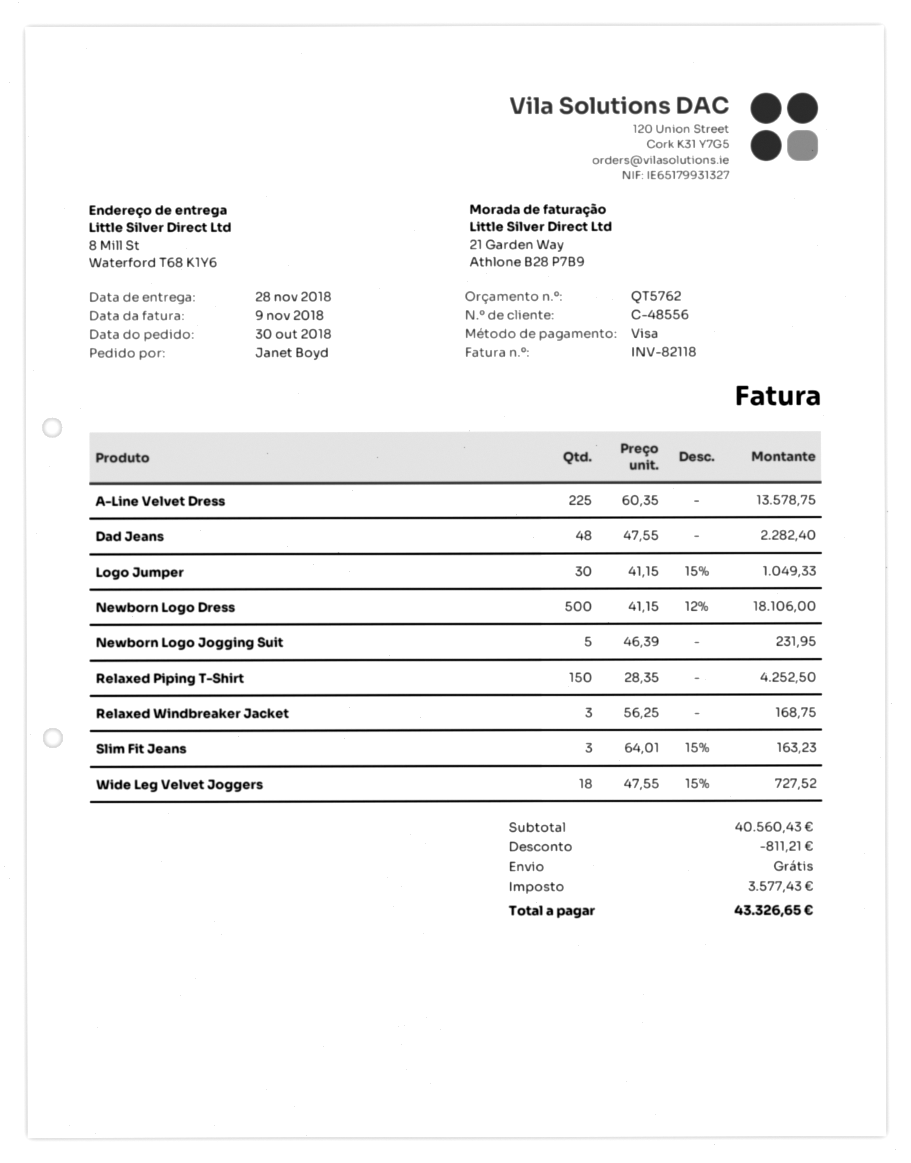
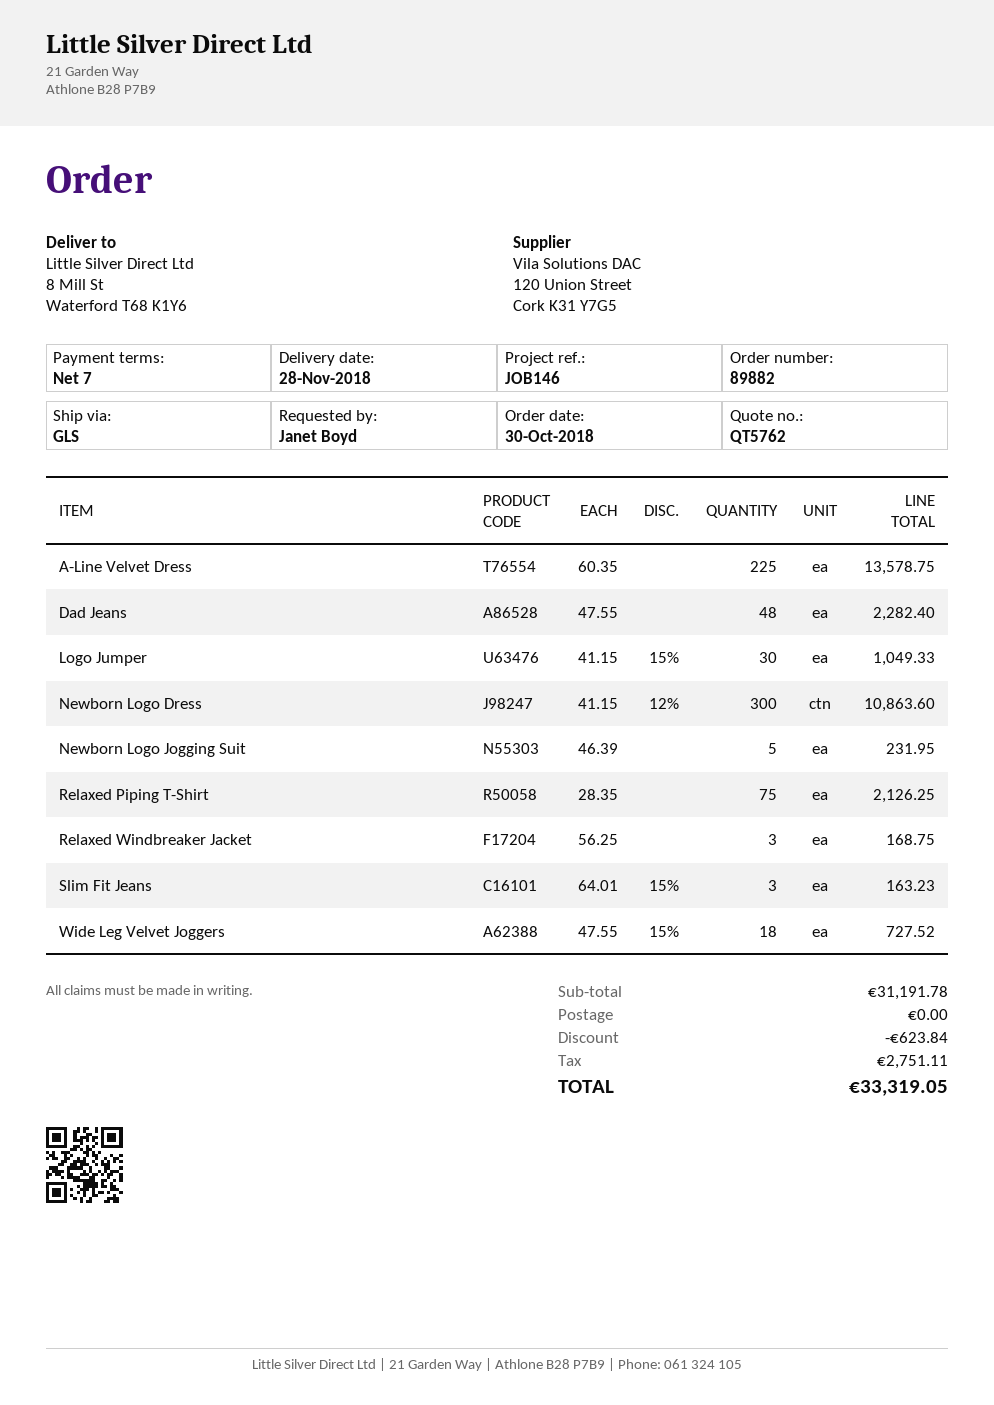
Newborn Logo Dress: 500 x 41.15 - 12% = 18106.00 -> 300 x 41.15 - 12% = 10863.60
Relaxed Piping T-Shirt: 150 x 28.35 = 4252.50 -> 75 x 28.35 = 2126.25
subtotal: 40560.43 -> 31191.78
discount: 811.21 -> 623.84
tax: 3577.43 -> 2751.11
total: 43326.65 -> 33319.05

